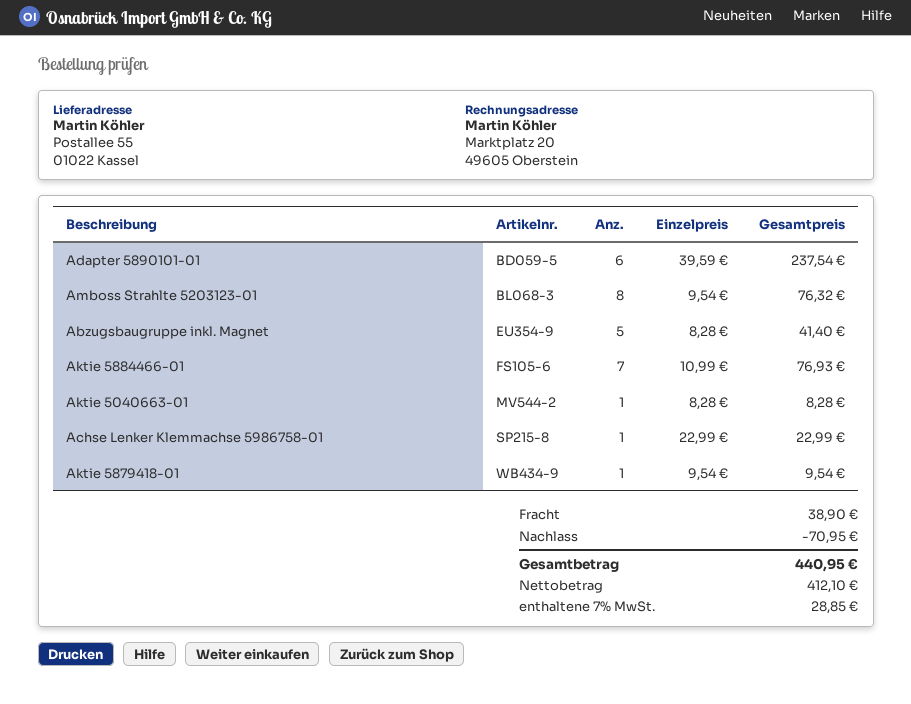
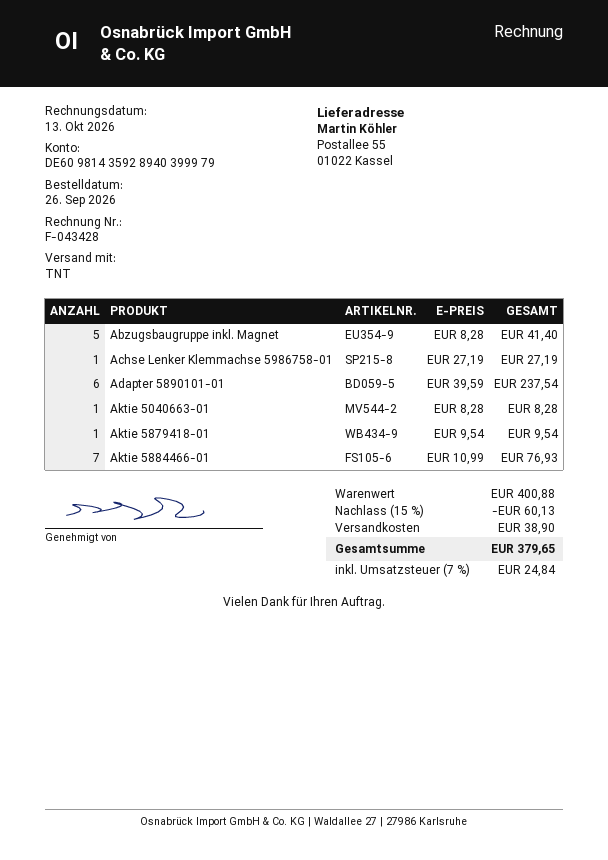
Amboss Strahlte 5203123-01: 8 x 9.54 = 76.32 -> none
Achse Lenker Klemmachse 5986758-01: 1 x 22.99 = 22.99 -> 1 x 27.19 = 27.19
discount: 70.95 -> 60.13
tax: 7% = 28.85 -> 7% = 24.84
total: 440.95 -> 379.65

